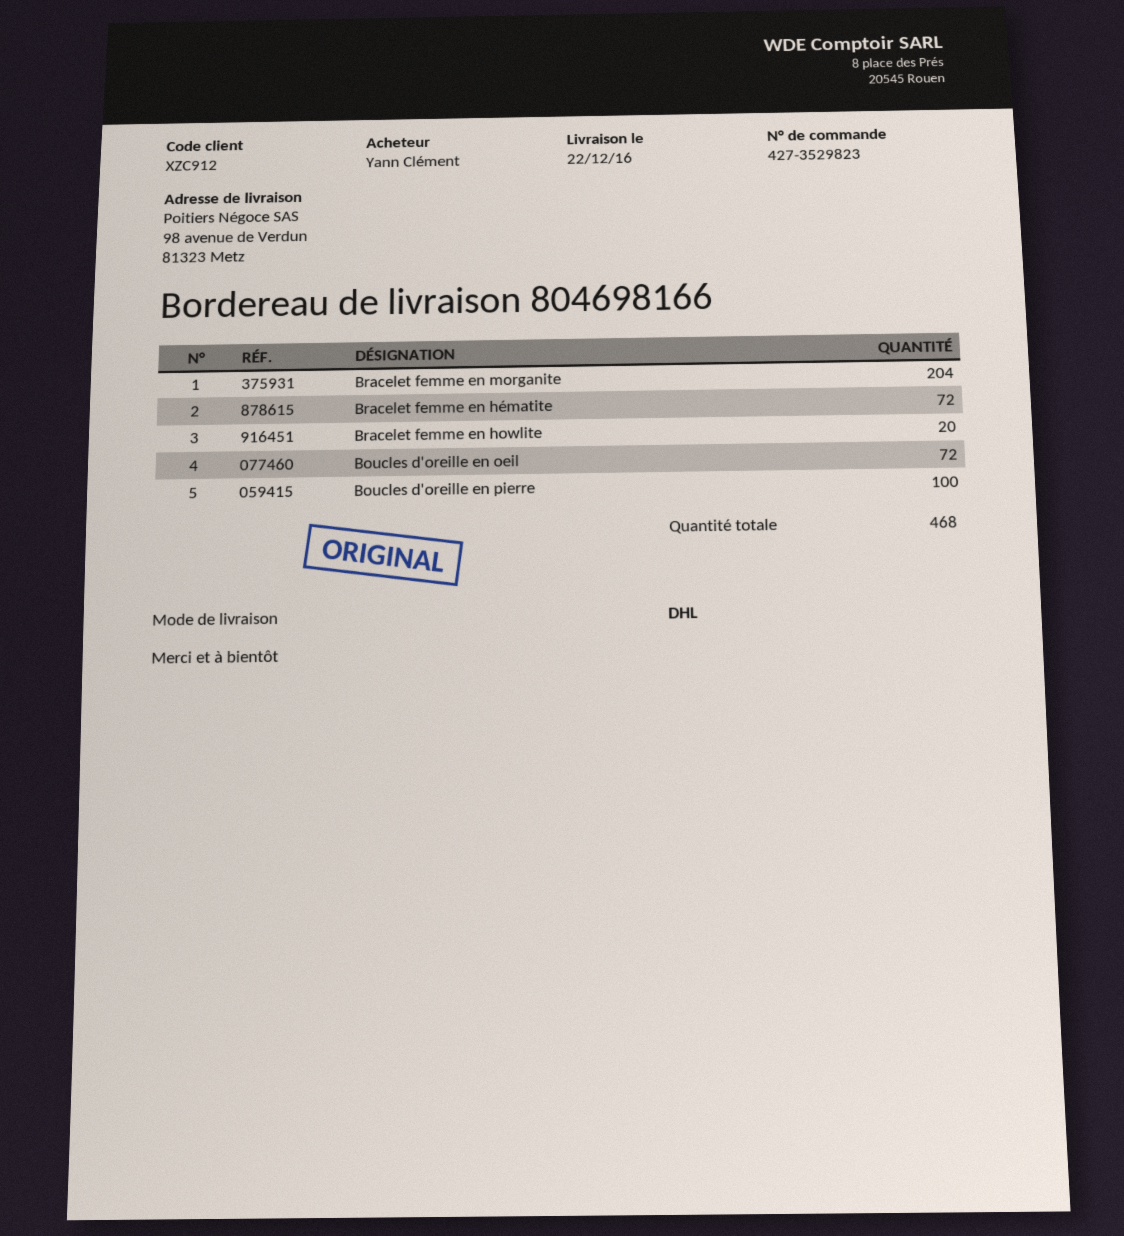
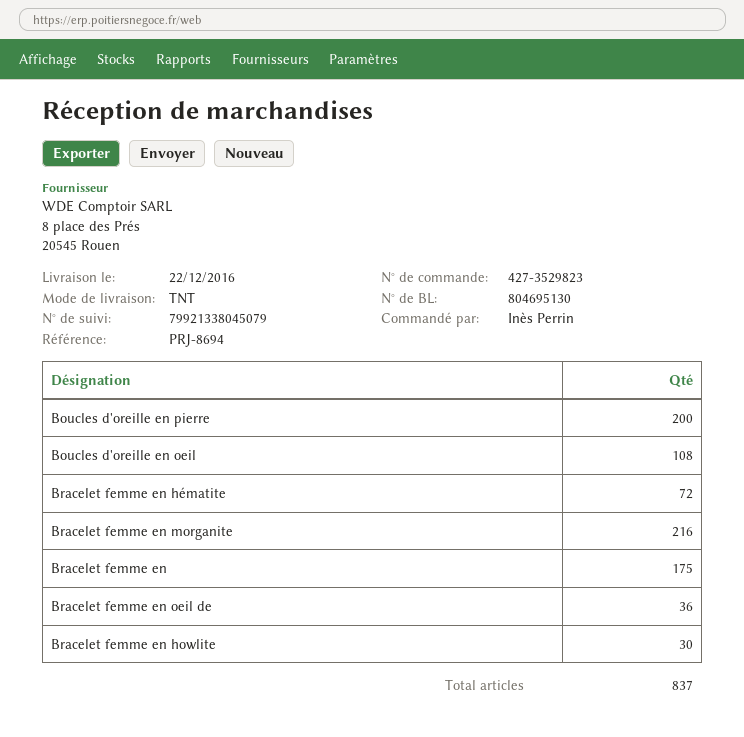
delivery note number: 804698166 -> 804695130
ordered by: Yann Clément -> Inès Perrin
shipping method: DHL -> TNT
Bracelet femme en morganite: 204 -> 216
Bracelet femme en howlite: 20 -> 30
Boucles d'oreille en oeil: 72 -> 108
Boucles d'oreille en pierre: 100 -> 200
Bracelet femme en: none -> 175
Bracelet femme en oeil de: none -> 36
total quantity: 468 -> 837

